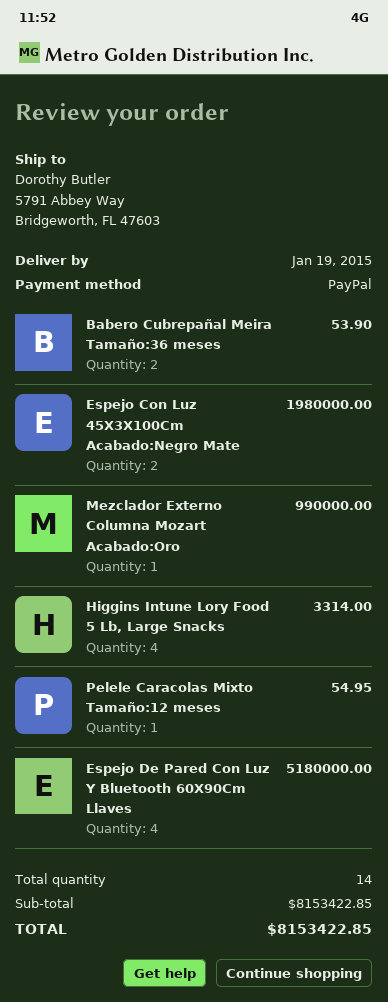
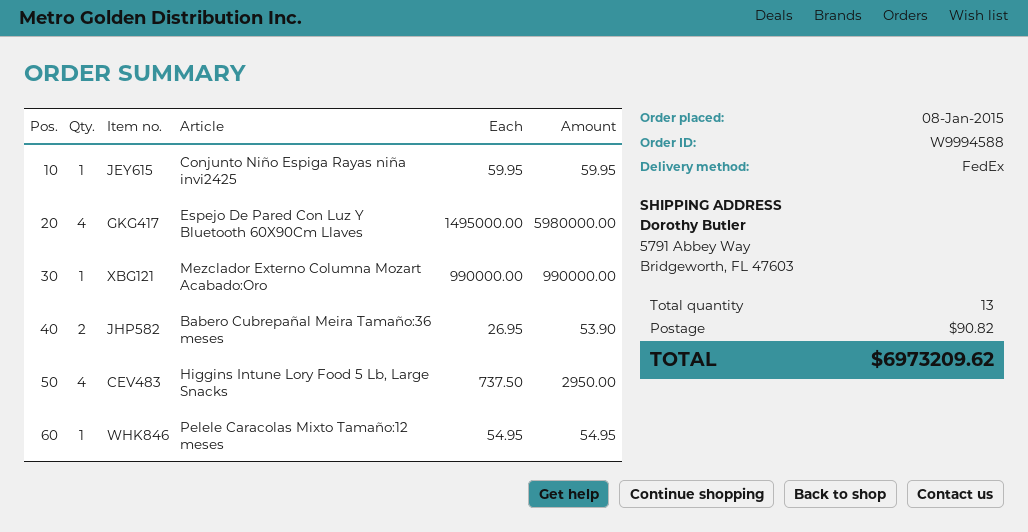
Espejo Con Luz 45X3X100Cm Acabado:Negro Mate: 2 for 1980000.00 -> none
Higgins Intune Lory Food 5 Lb, Large Snacks: 4 for 3314.00 -> 4 for 2950.00
Espejo De Pared Con Luz Y Bluetooth 60X90Cm Llaves: 4 for 5180000.00 -> 4 for 5980000.00
Conjunto Niño Espiga Rayas niña invi2425: none -> 1 for 59.95
total quantity: 14 -> 13
shipping: none -> 90.82
total: 8153422.85 -> 6973209.62

